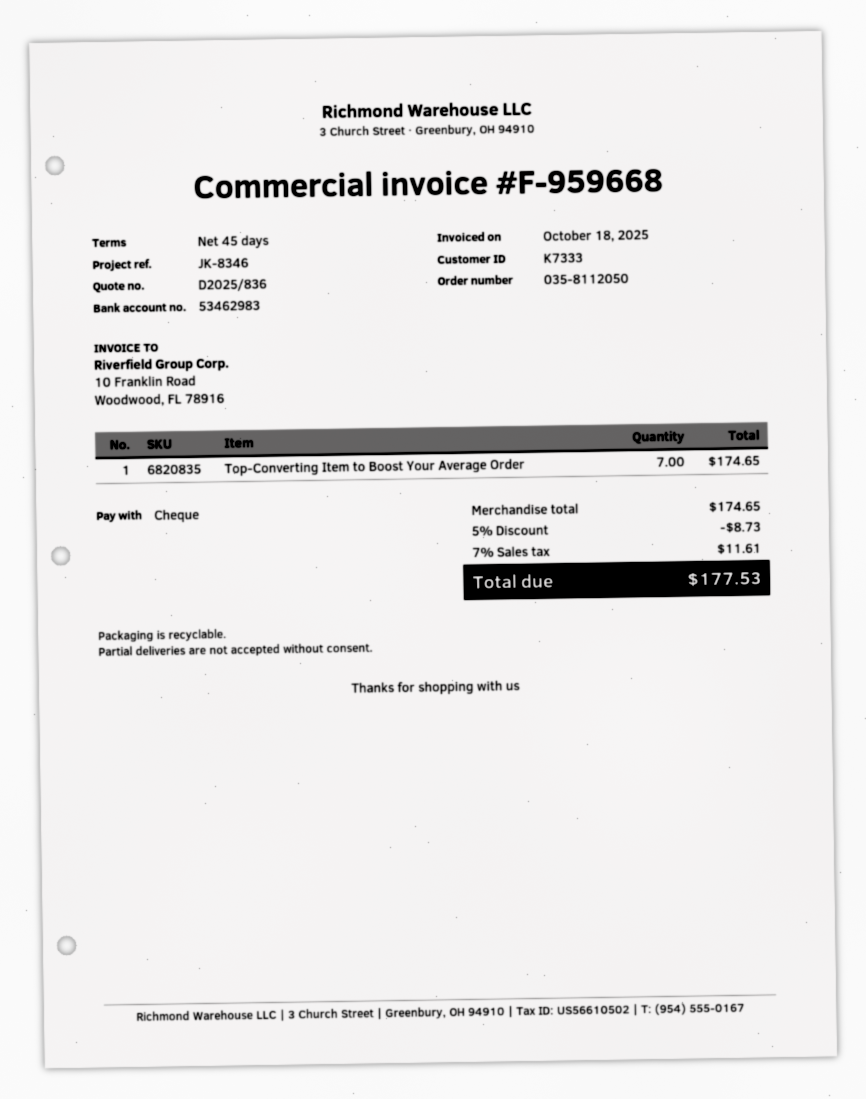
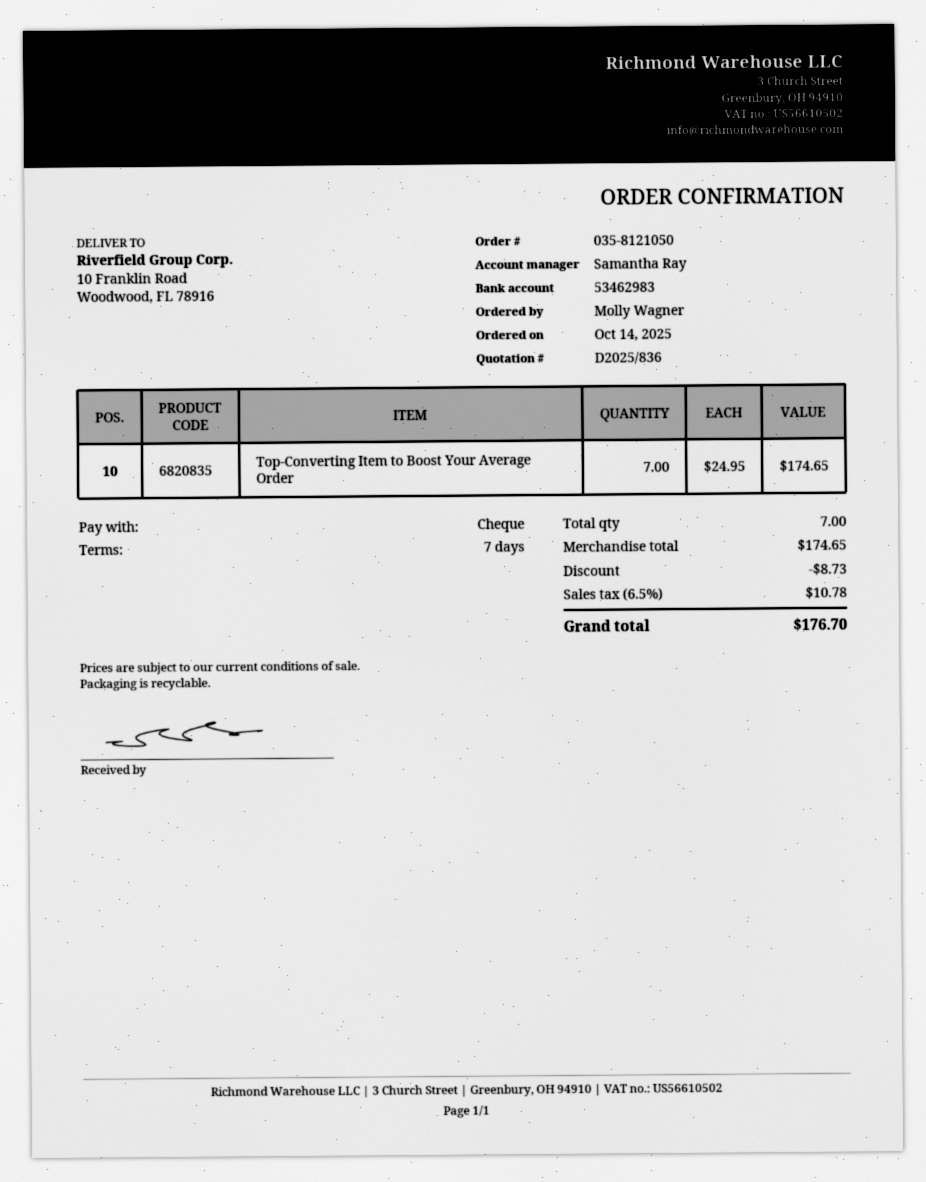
order number: 035-8112050 -> 035-8121050
payment terms: 45 days -> 7 days
tax: 7% = 11.61 -> 6.5% = 10.78
total: 177.53 -> 176.70

